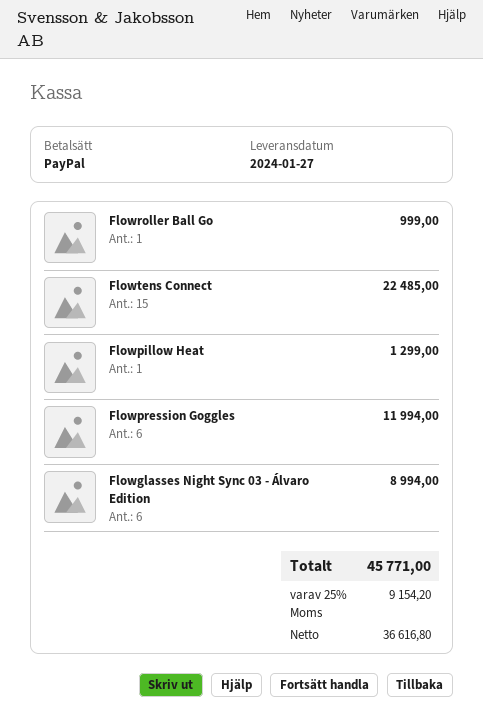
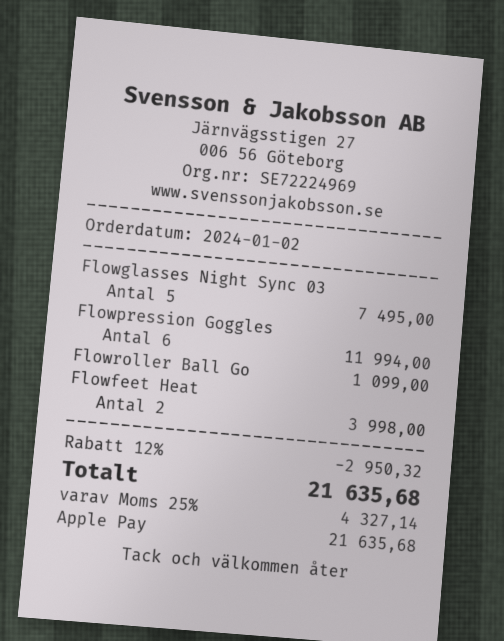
payment method: PayPal -> Apple Pay
Flowroller Ball Go: 1 for 999.00 -> 1 for 1099.00
Flowtens Connect: 15 for 22485.00 -> none
Flowpillow Heat: 1 for 1299.00 -> none
Flowglasses Night Sync 03 - Álvaro Edition: 6 for 8994.00 -> 5 for 7495.00
Flowfeet Heat: none -> 2 for 3998.00
discount: none -> 12% = 2950.32
tax: 25% = 9154.20 -> 25% = 4327.14
total: 45771.00 -> 21635.68

